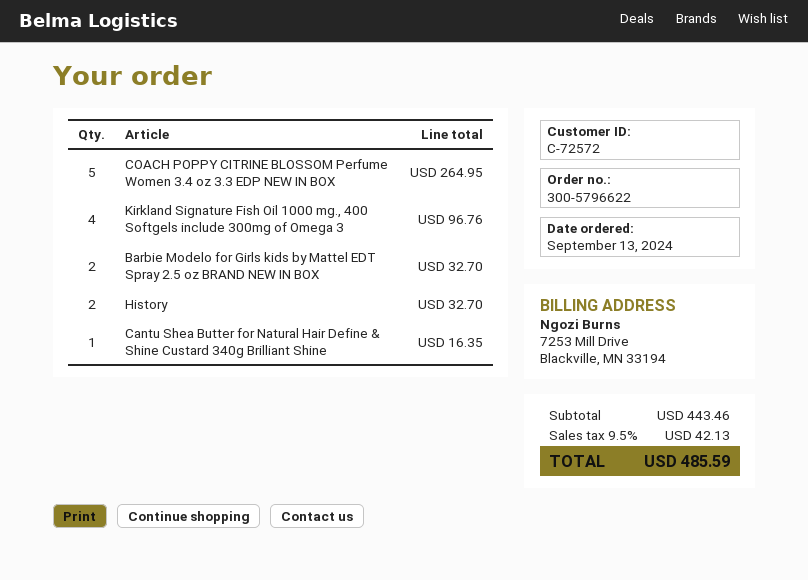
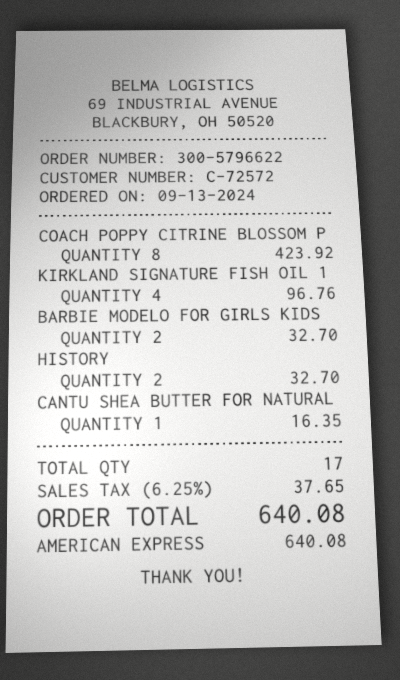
COACH POPPY CITRINE BLOSSOM Perfume Women 3.4 oz 3.3 EDP NEW IN BOX: 5 for 264.95 -> 8 for 423.92
tax: 9.5% = 42.13 -> 6.25% = 37.65
total: 485.59 -> 640.08

